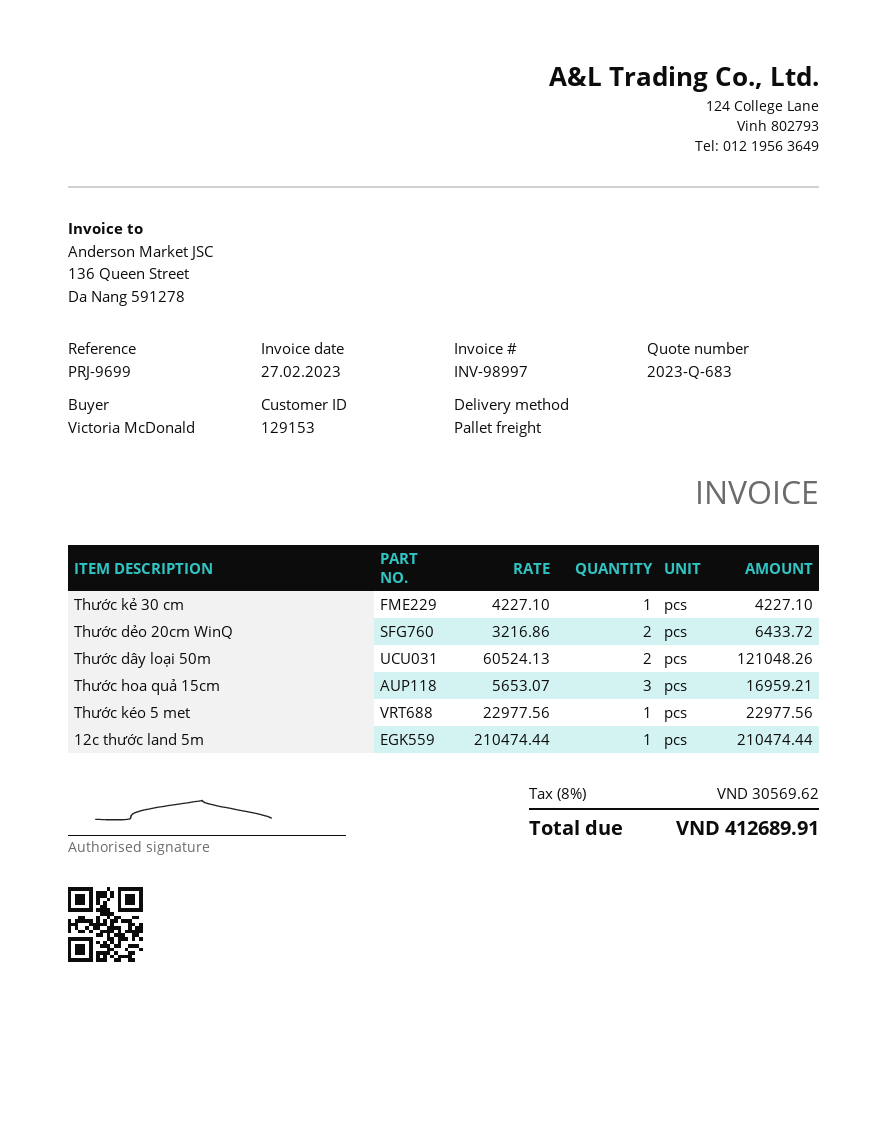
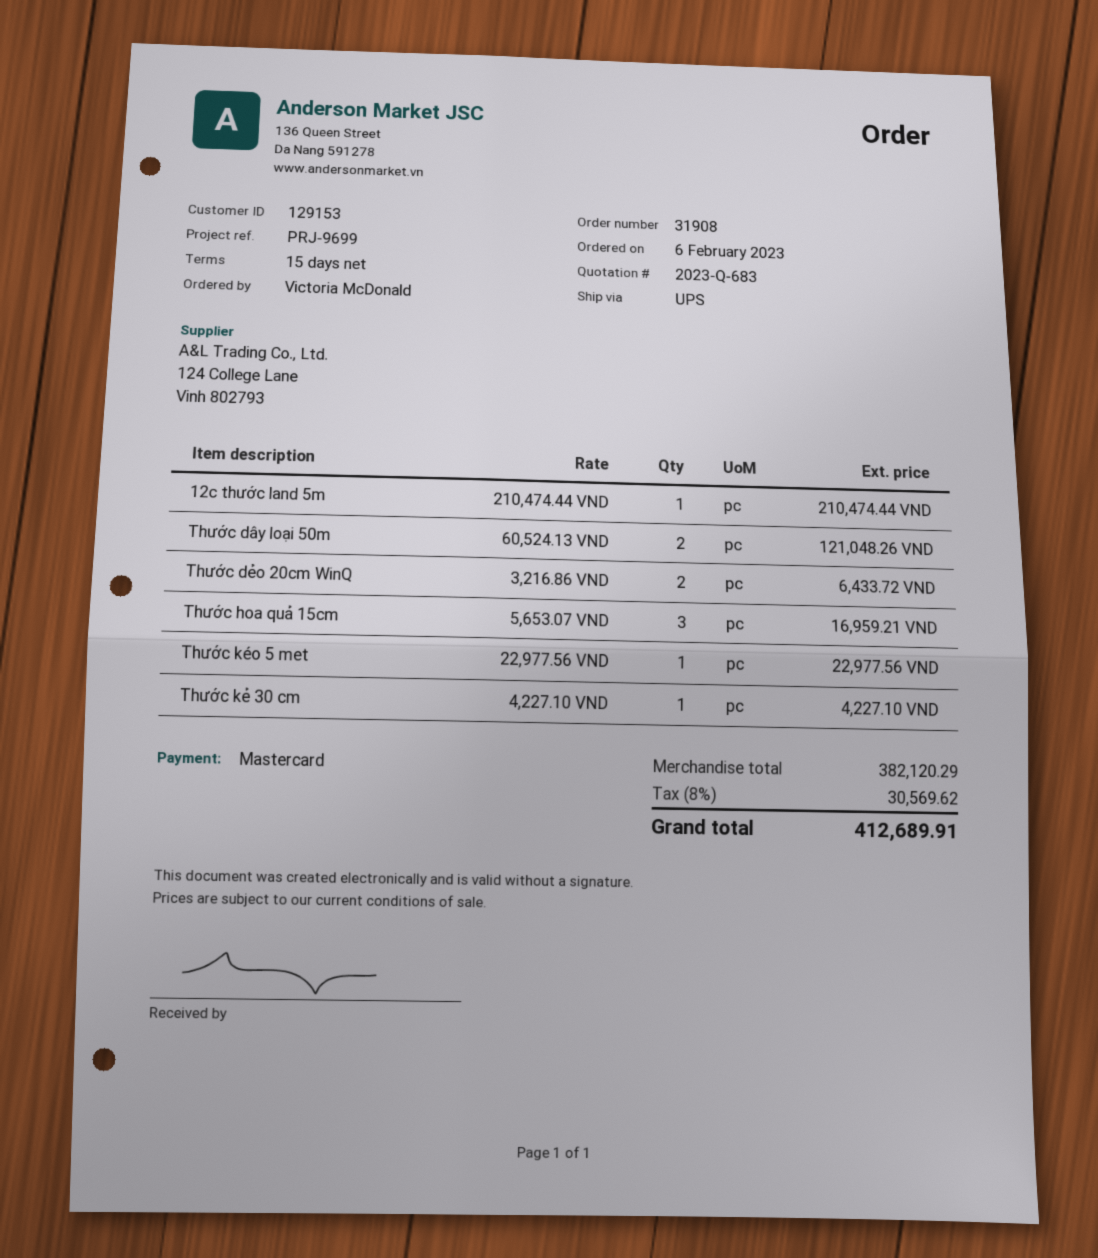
shipping method: pallet freight -> UPS

